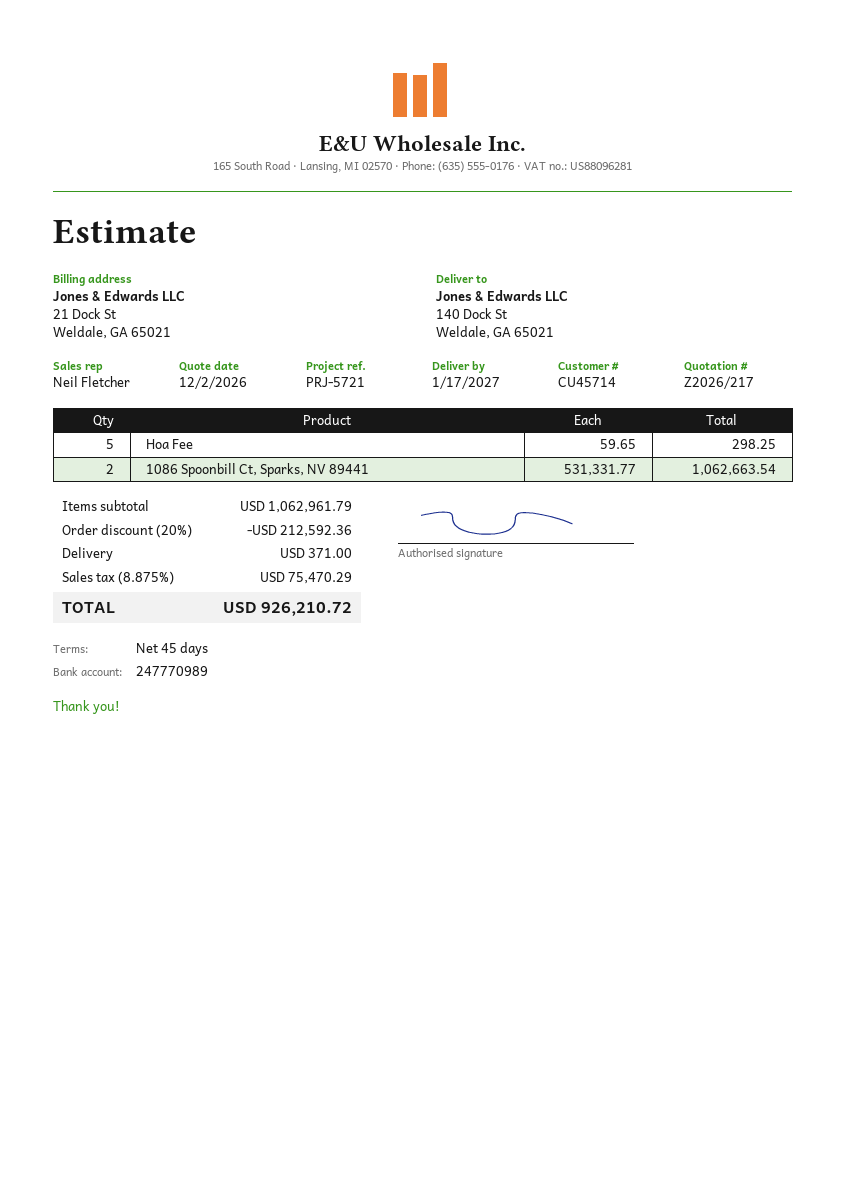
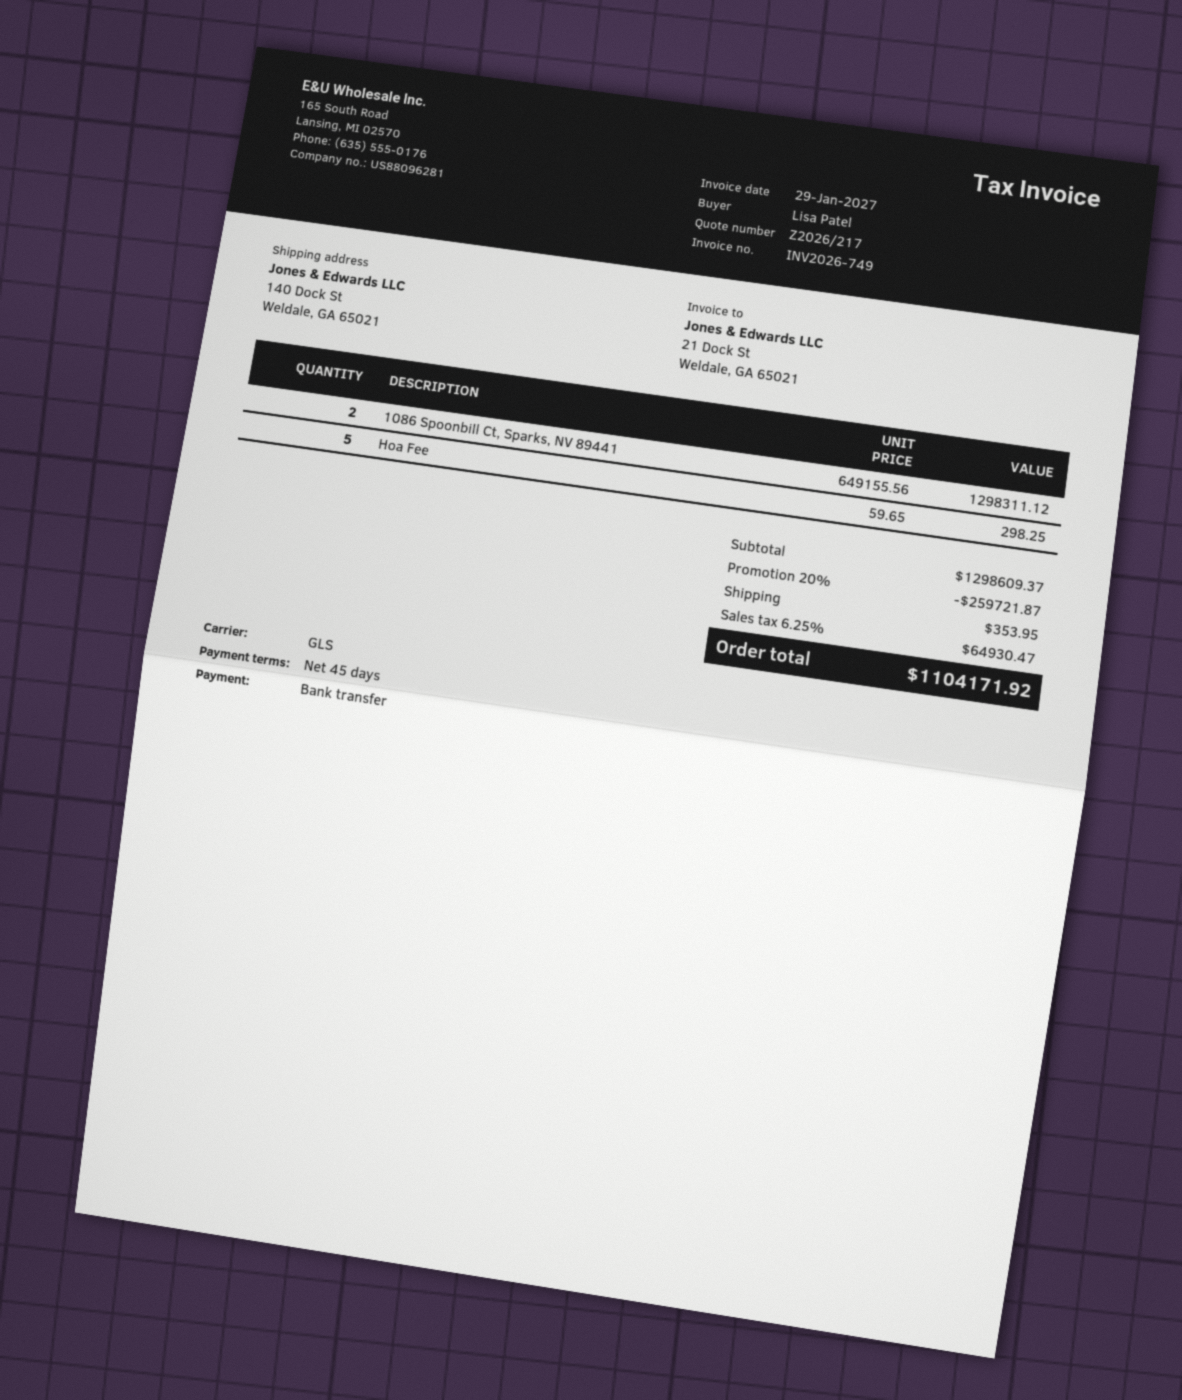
1086 Spoonbill Ct, Sparks, NV 89441: 2 x 531331.77 = 1062663.54 -> 2 x 649155.56 = 1298311.12
subtotal: 1062961.79 -> 1298609.37
discount: 20% = 212592.36 -> 20% = 259721.87
shipping: 371.00 -> 353.95
tax: 8.875% = 75470.29 -> 6.25% = 64930.47
total: 926210.72 -> 1104171.92

